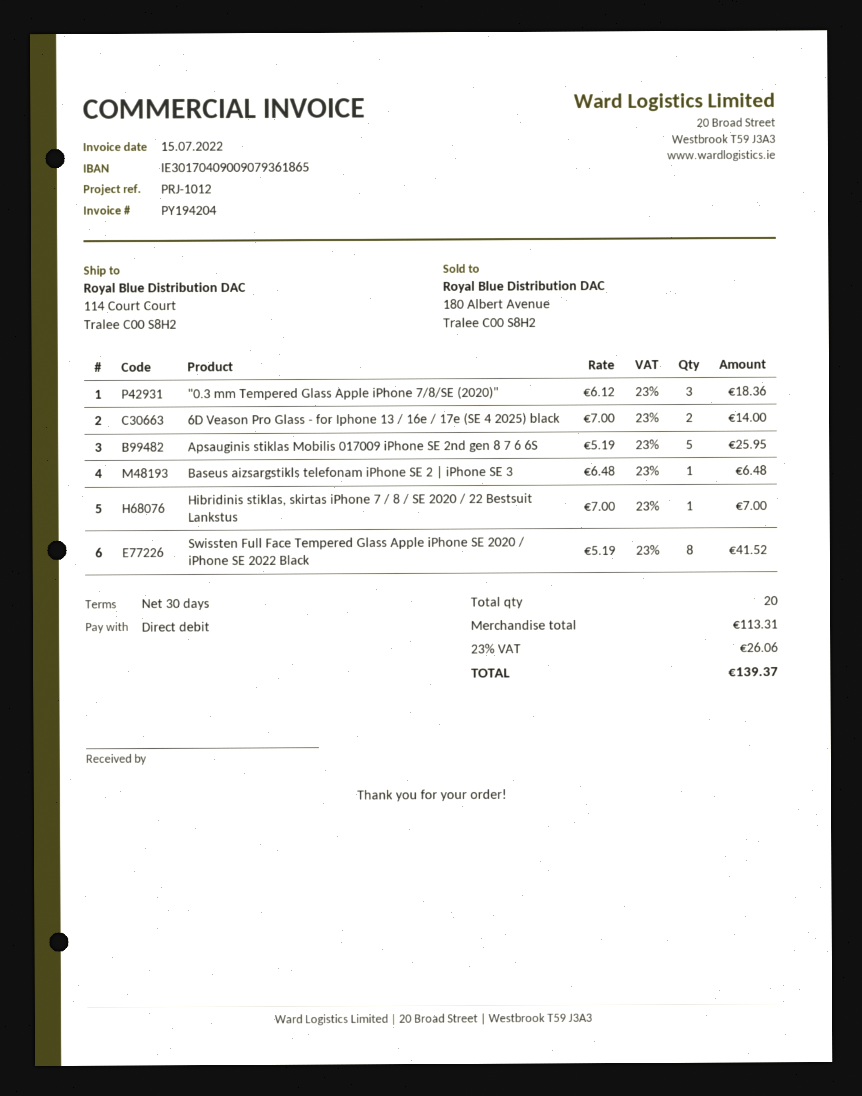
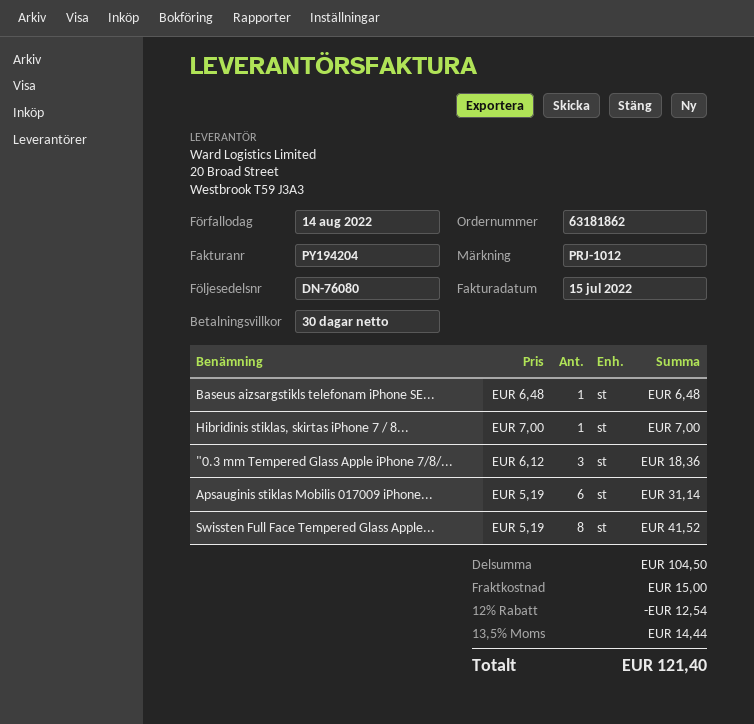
6D Veason Pro Glass - for Iphone 13 / 16e / 17e (SE 4 2025) black: 2 x 7.00 = 14.00 -> none
Apsauginis stiklas Mobilis 017009 iPhone SE 2nd gen 8 7 6 6S: 5 x 5.19 = 25.95 -> 6 x 5.19 = 31.14
subtotal: 113.31 -> 104.50
discount: none -> 12% = 12.54
shipping: none -> 15.00
tax: 23% = 26.06 -> 13.5% = 14.44
total: 139.37 -> 121.40

